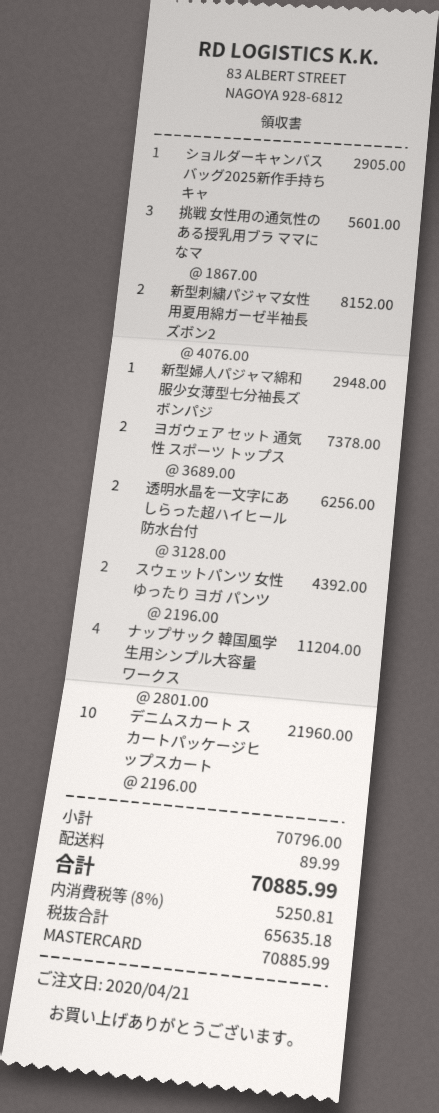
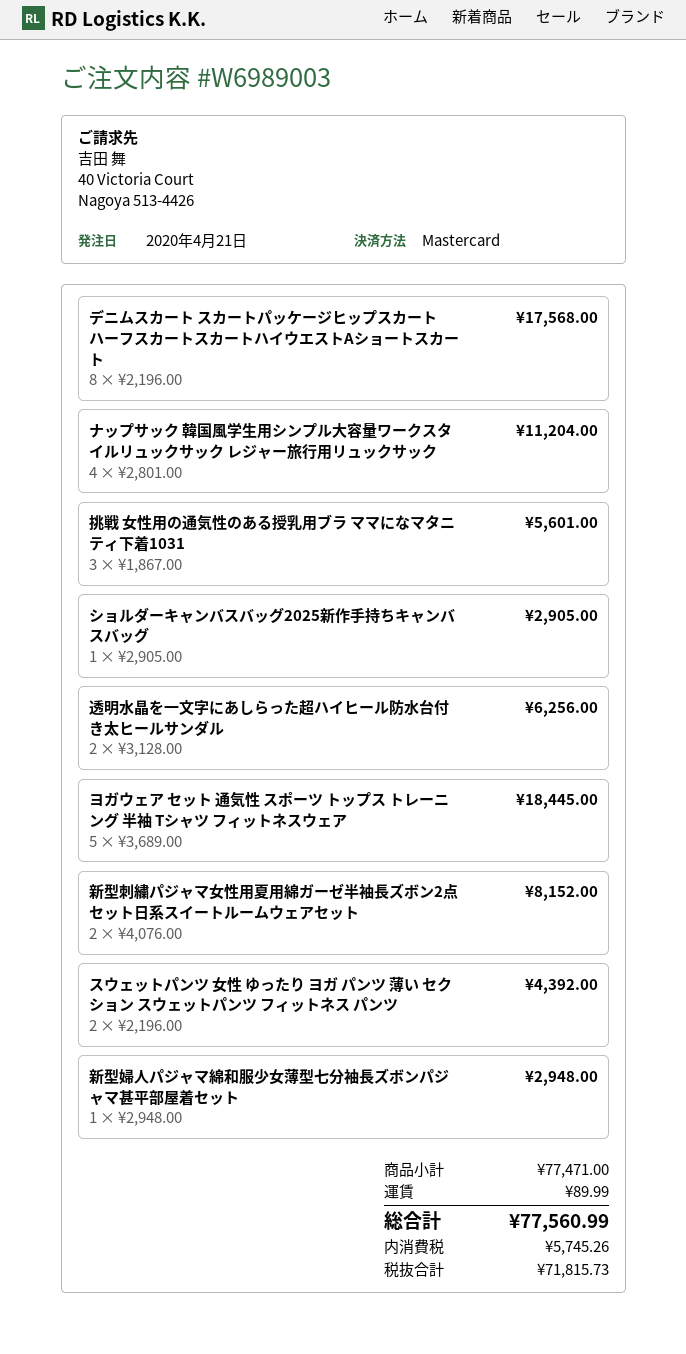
ヨガウェア セット 通気性 スポーツ トップス: 2 x 3689.00 = 7378.00 -> 5 x 3689.00 = 18445.00
デニムスカート スカートパッケージヒップスカート: 10 x 2196.00 = 21960.00 -> 8 x 2196.00 = 17568.00
subtotal: 70796.00 -> 77471.00
net: 65635.18 -> 71815.73
tax: 5250.81 -> 5745.26
total: 70885.99 -> 77560.99

